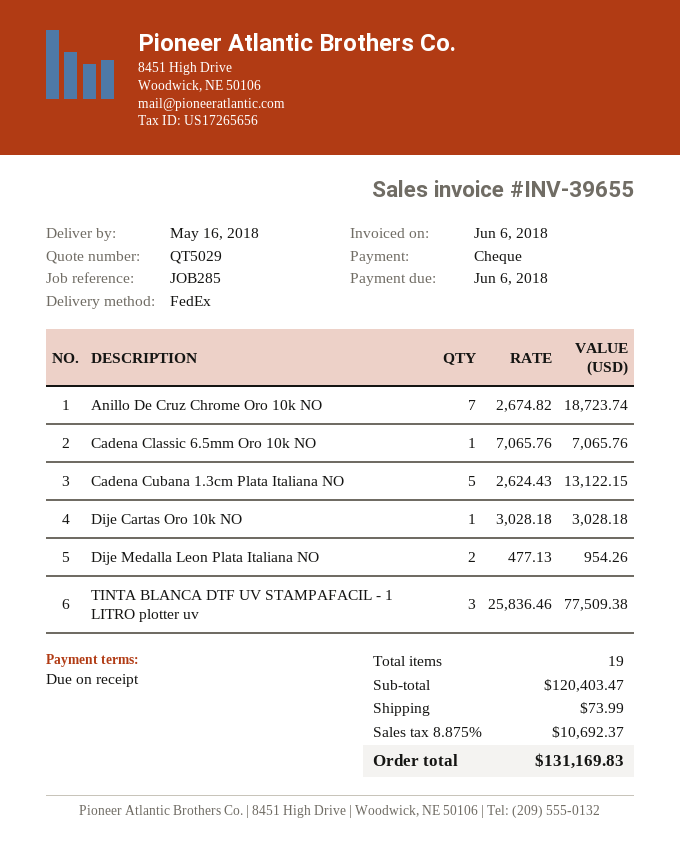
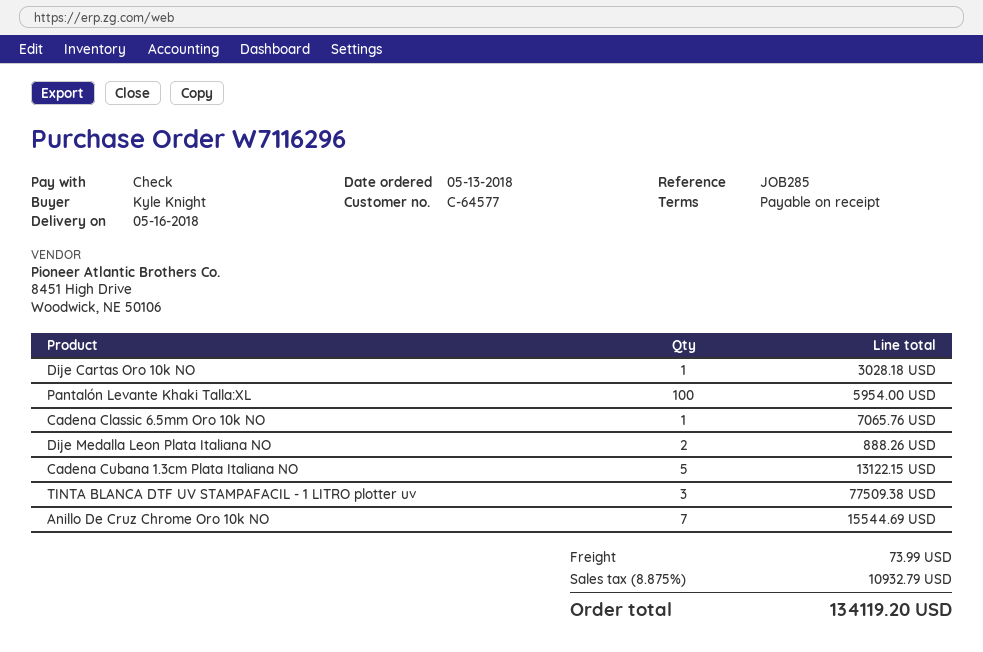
Anillo De Cruz Chrome Oro 10k NO: 7 for 18723.74 -> 7 for 15544.69
Dije Medalla Leon Plata Italiana NO: 2 for 954.26 -> 2 for 888.26
Pantalón Levante Khaki Talla:XL: none -> 100 for 5954.00
tax: 8.875% = 10692.37 -> 8.875% = 10932.79
total: 131169.83 -> 134119.20

